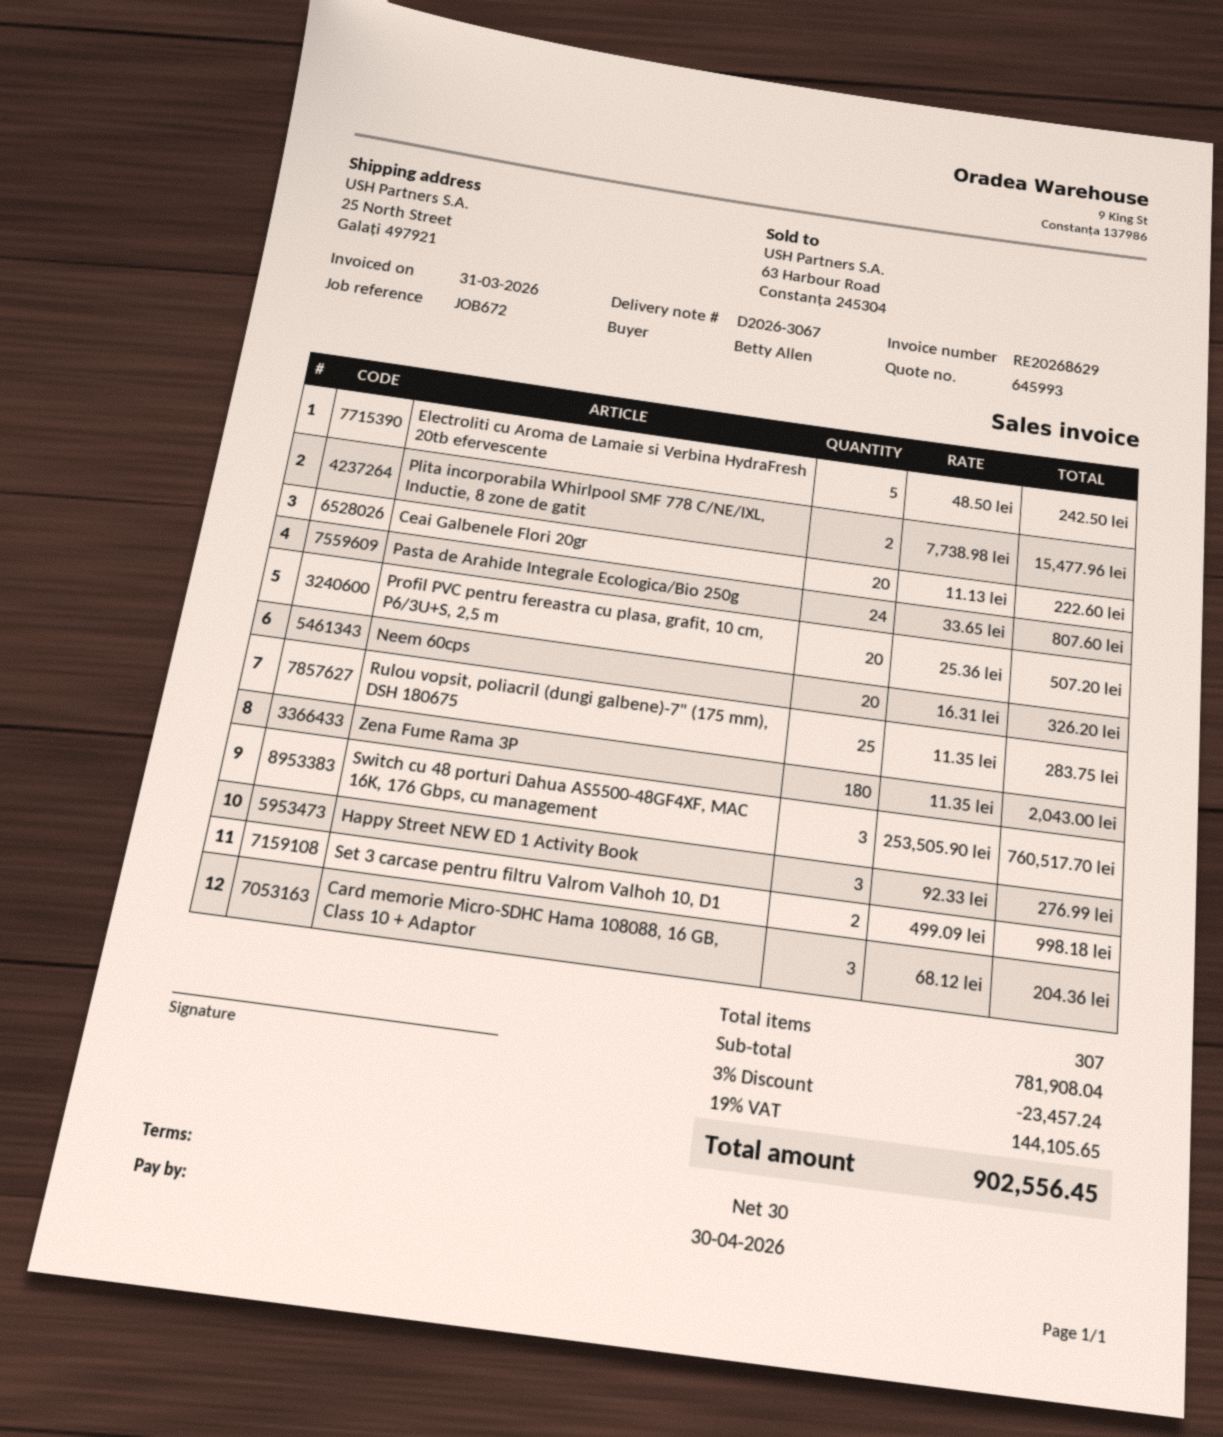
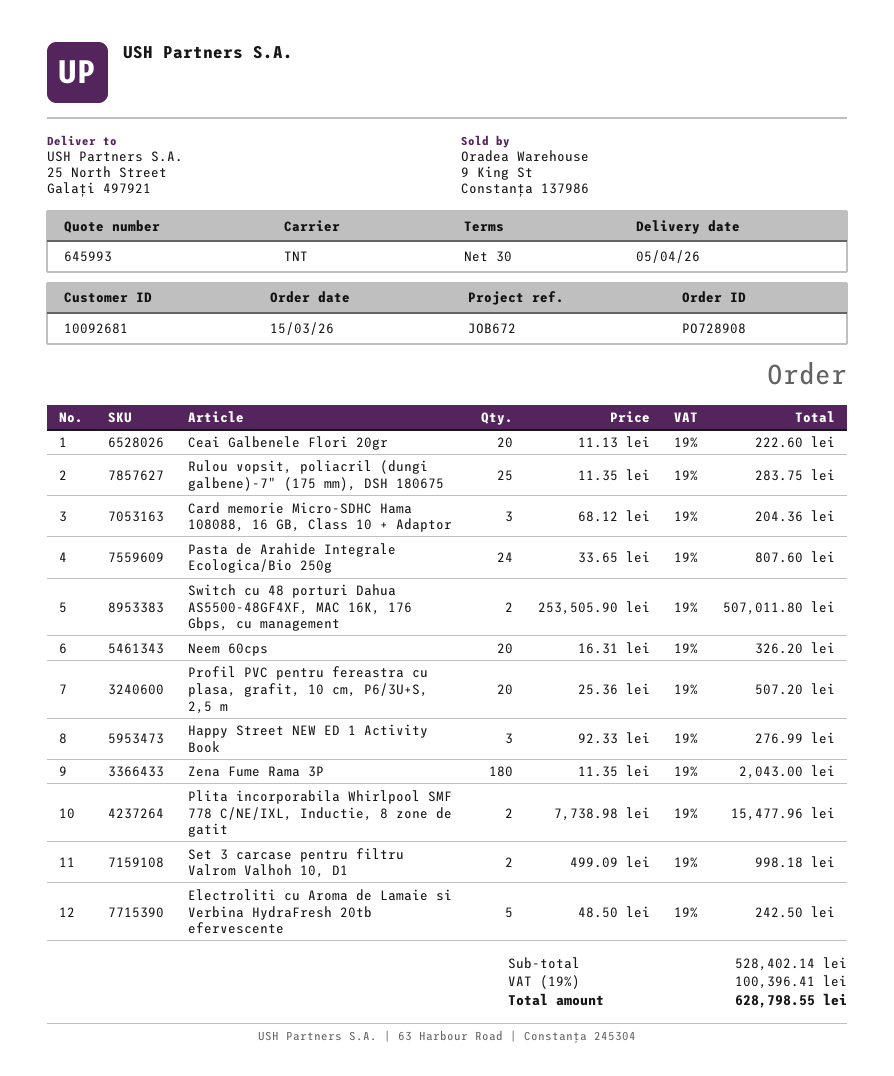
Switch cu 48 porturi Dahua AS5500-48GF4XF, MAC 16K, 176 Gbps, cu management: 3 x 253505.90 = 760517.70 -> 2 x 253505.90 = 507011.80
subtotal: 781908.04 -> 528402.14
discount: 3% = 23457.24 -> none
tax: 19% = 144105.65 -> 19% = 100396.41
total: 902556.45 -> 628798.55

